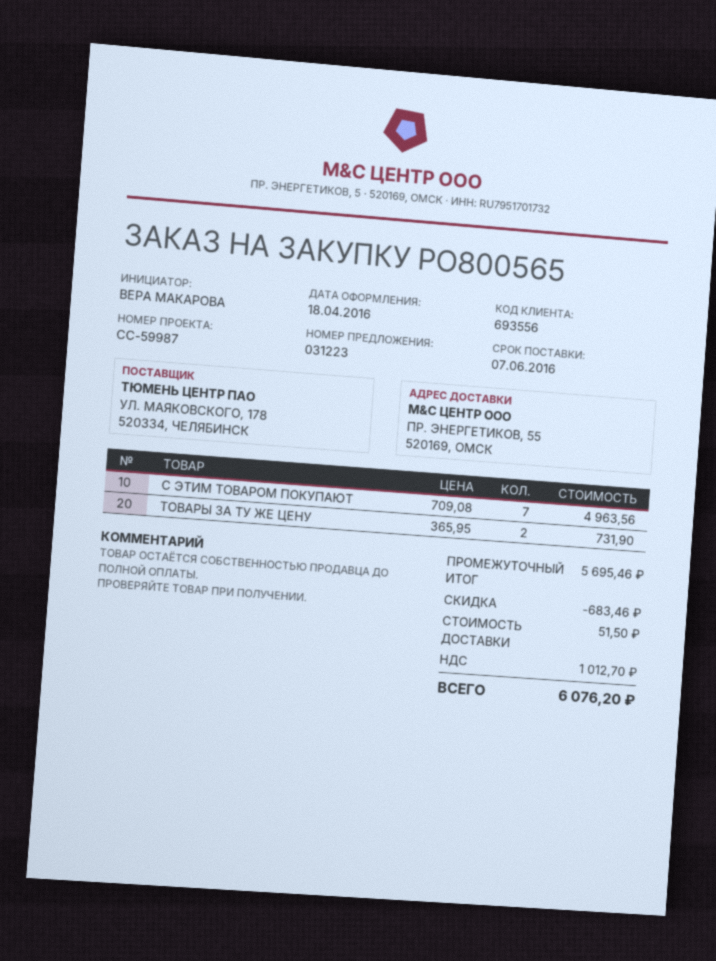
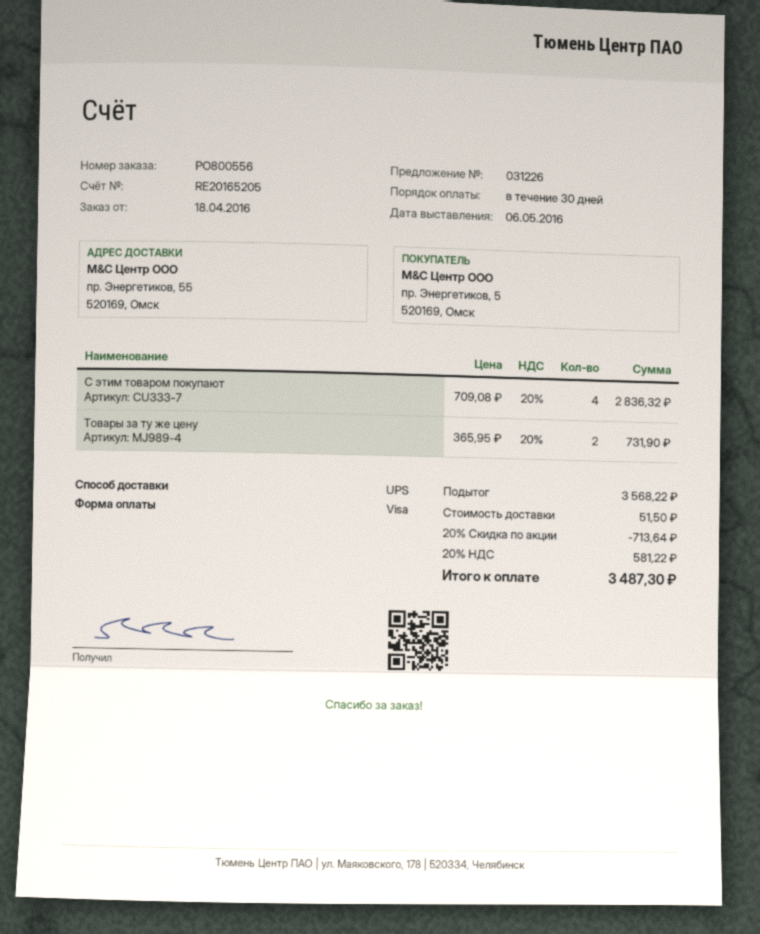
quote number: 031223 -> 031226
order number: PO800565 -> PO800556
С ЭТИМ ТОВАРОМ ПОКУПАЮТ: 7 x 709.08 = 4963.56 -> 4 x 709.08 = 2836.32
subtotal: 5695.46 -> 3568.22
discount: 683.46 -> 713.64
tax: 1012.70 -> 581.22
total: 6076.20 -> 3487.30

